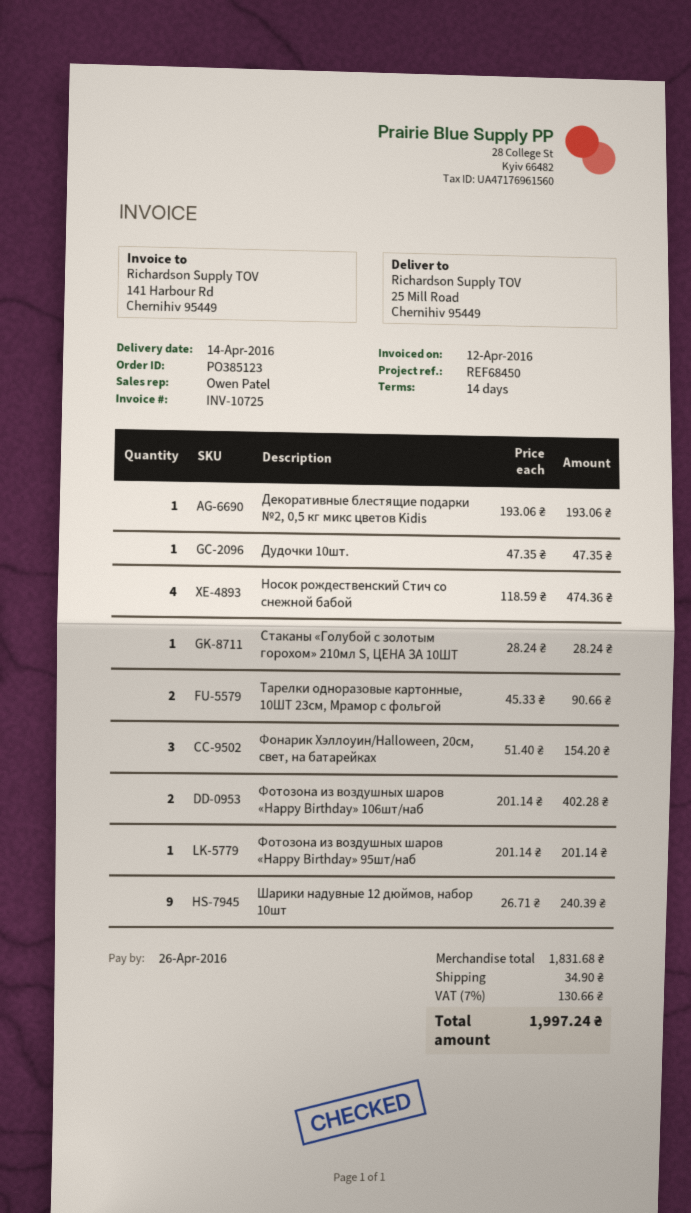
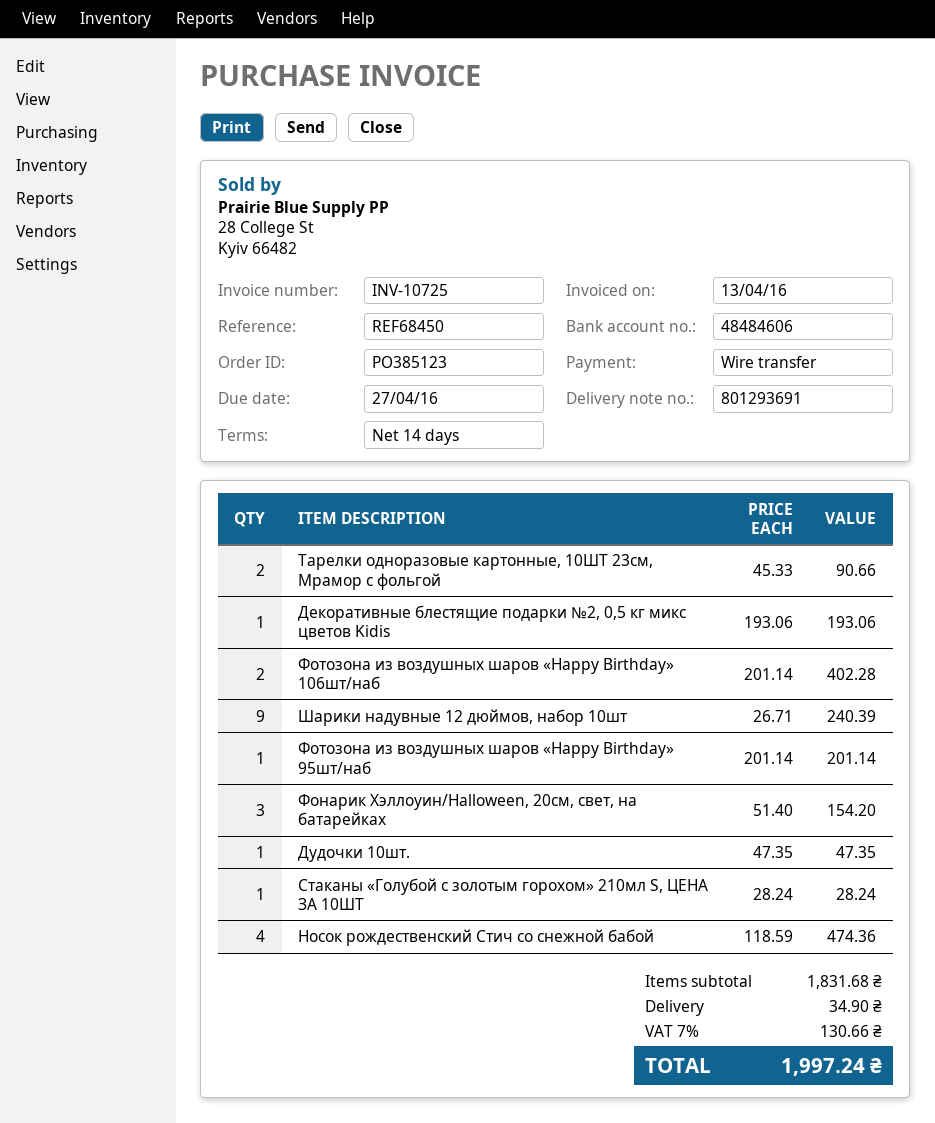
invoice date: 2016-04-12 -> 2016-04-13
due date: 2016-04-26 -> 2016-04-27

